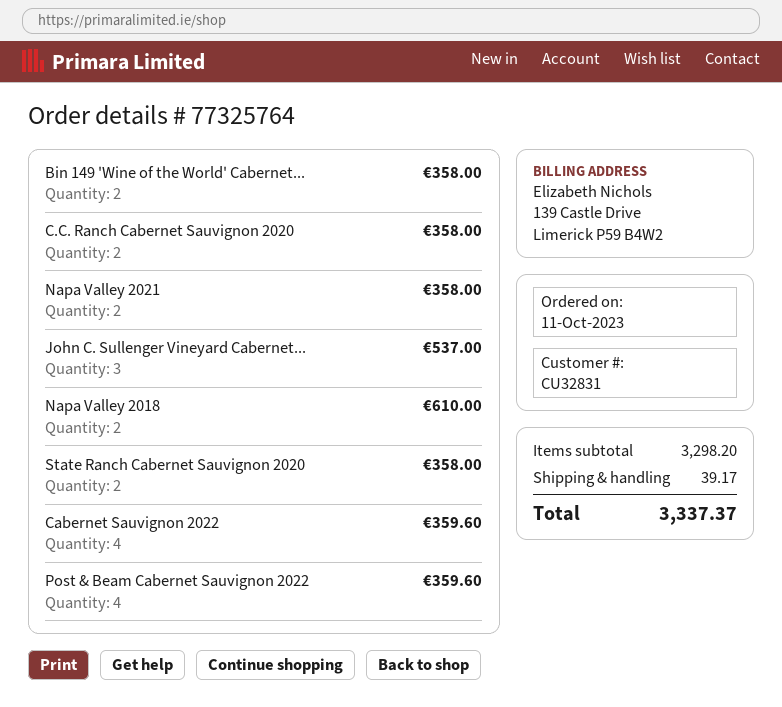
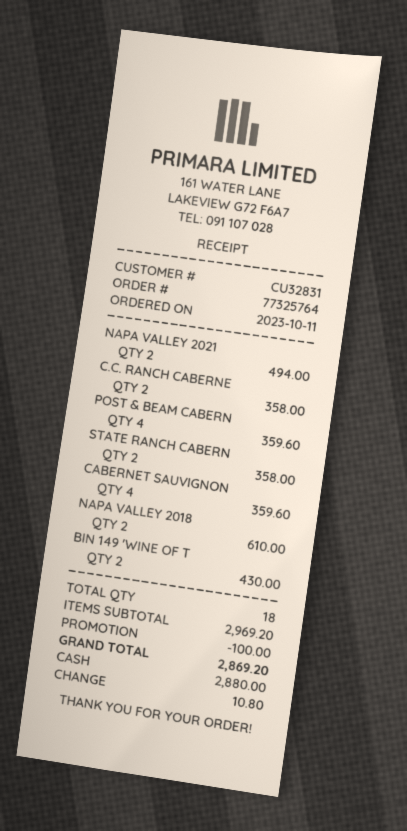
Bin 149 'Wine of the World' Cabernet...: 2 for 358.00 -> 2 for 430.00
Napa Valley 2021: 2 for 358.00 -> 2 for 494.00
John C. Sullenger Vineyard Cabernet...: 3 for 537.00 -> none
subtotal: 3298.20 -> 2969.20
discount: none -> 100.00
shipping: 39.17 -> none
total: 3337.37 -> 2869.20

